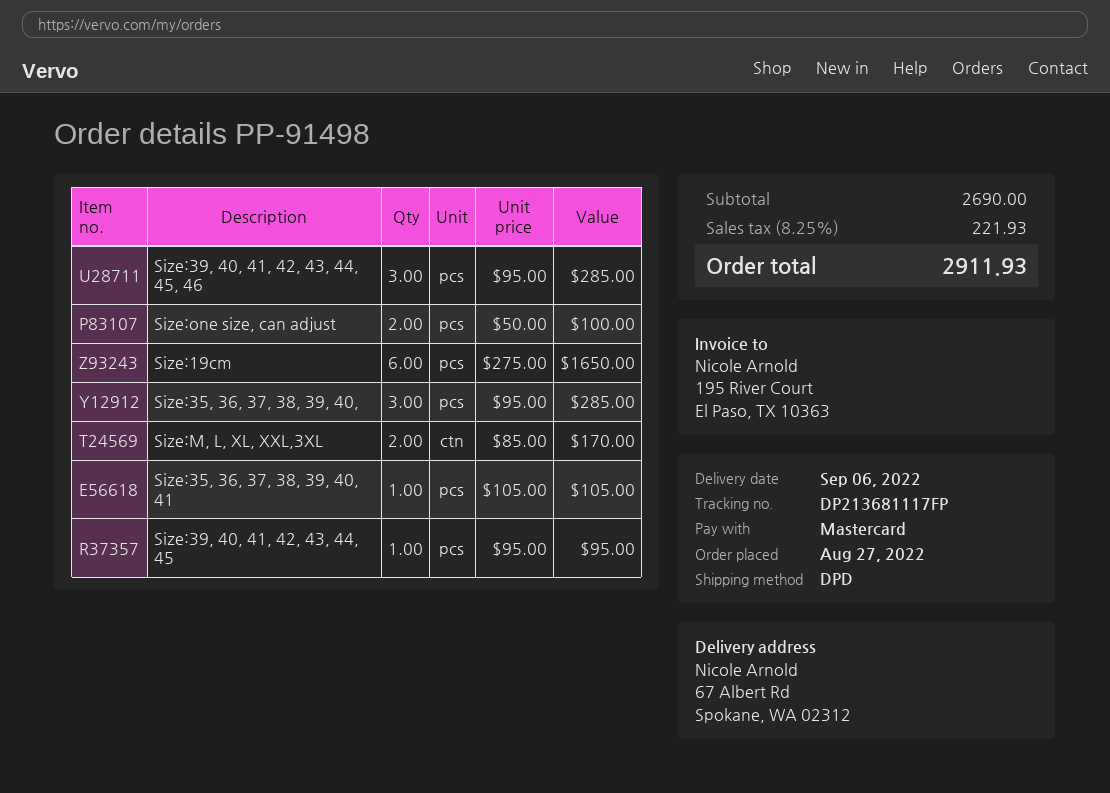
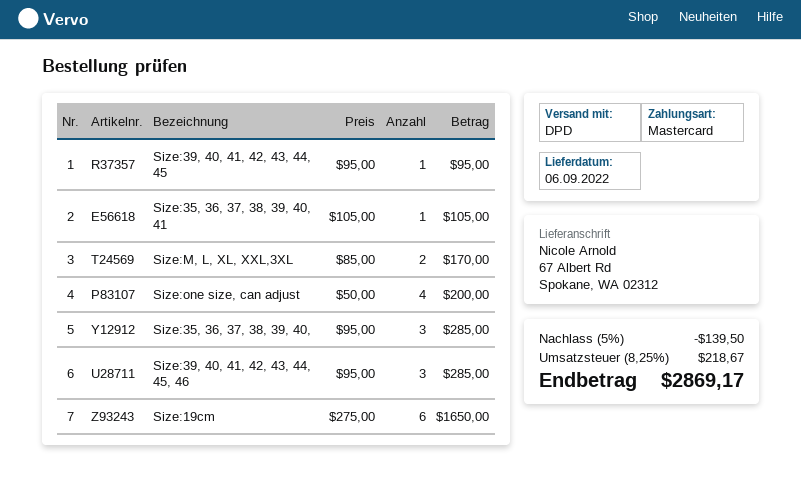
Size:one size, can adjust: 2 x 50.00 = 100.00 -> 4 x 50.00 = 200.00
discount: none -> 5% = 139.50
tax: 8.25% = 221.93 -> 8.25% = 218.67
total: 2911.93 -> 2869.17

